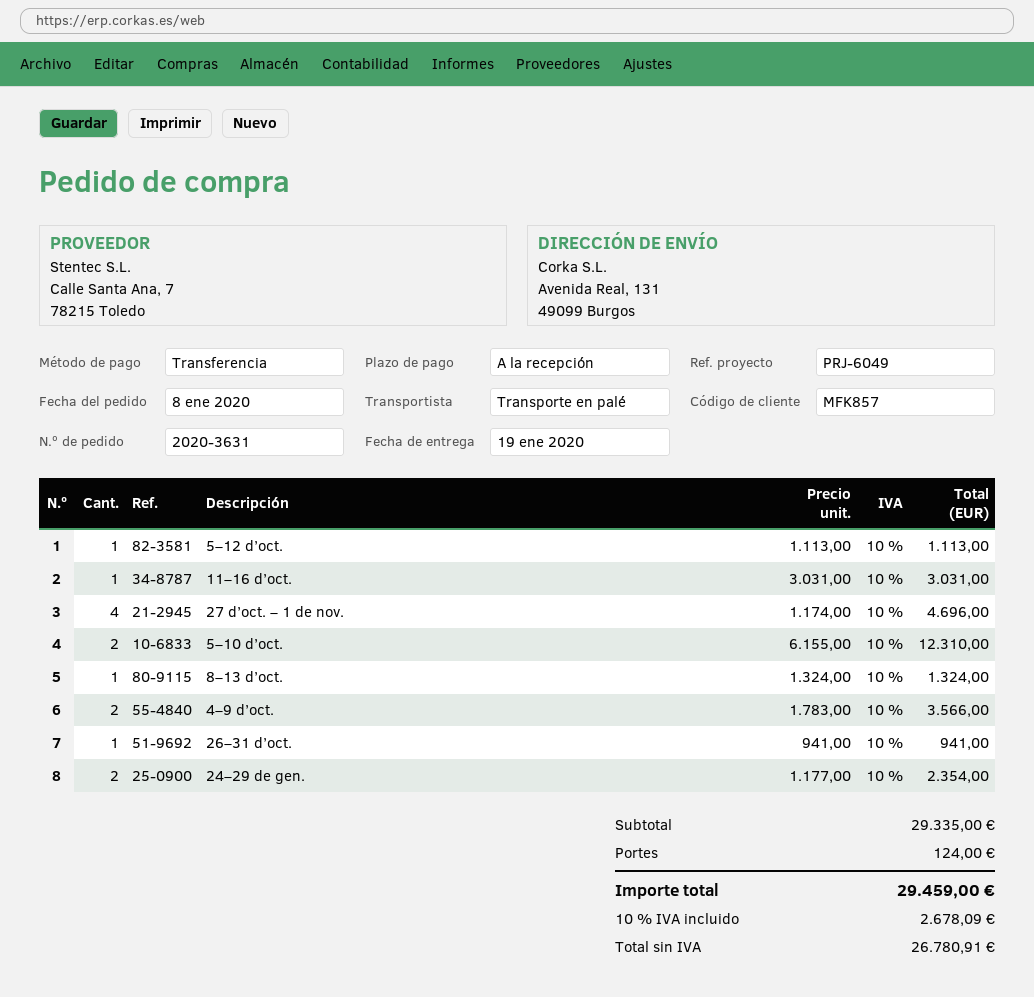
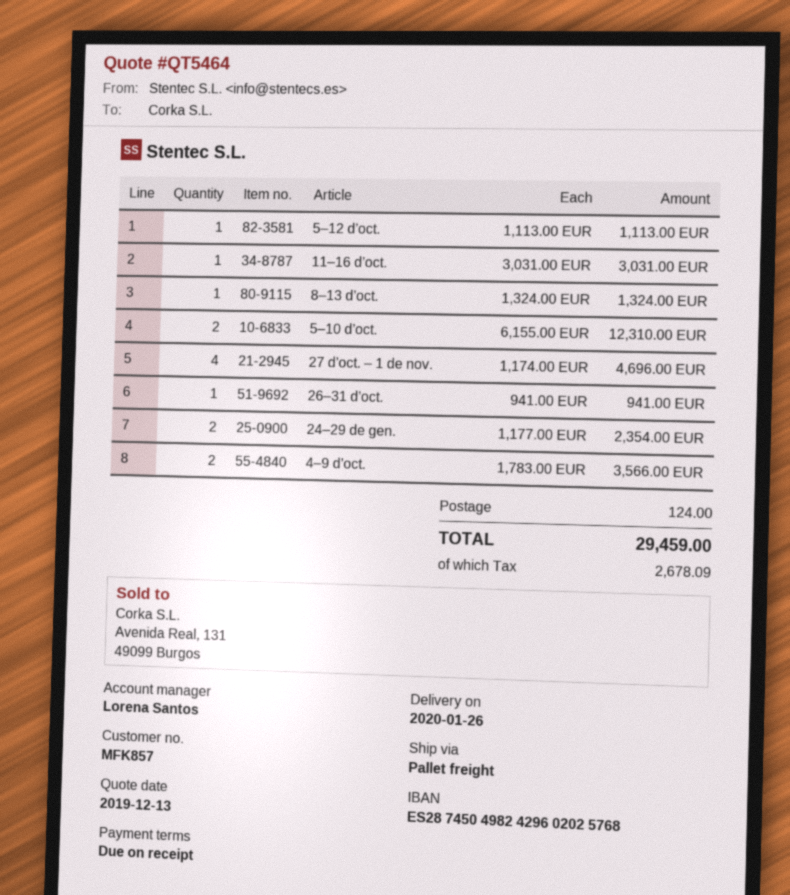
delivery date: 2020-01-19 -> 2020-01-26

